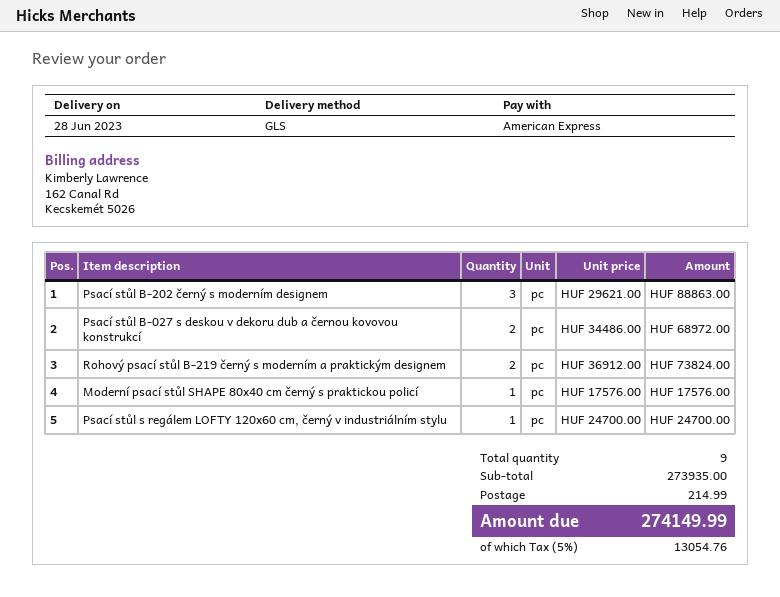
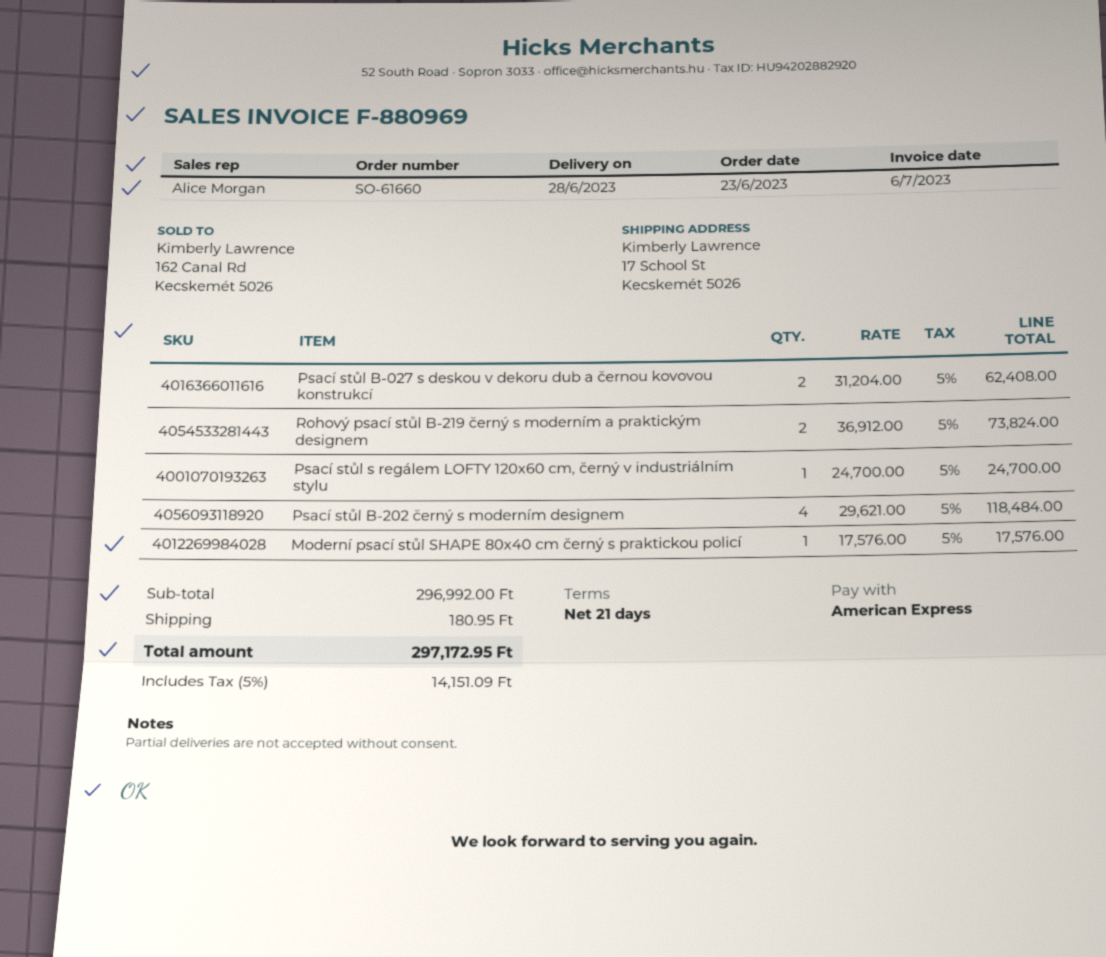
Psací stůl B-202 černý s moderním designem: 3 x 29621.00 = 88863.00 -> 4 x 29621.00 = 118484.00
Psací stůl B-027 s deskou v dekoru dub a černou kovovou konstrukcí: 2 x 34486.00 = 68972.00 -> 2 x 31204.00 = 62408.00
subtotal: 273935.00 -> 296992.00
shipping: 214.99 -> 180.95
tax: 5% = 13054.76 -> 5% = 14151.09
total: 274149.99 -> 297172.95

